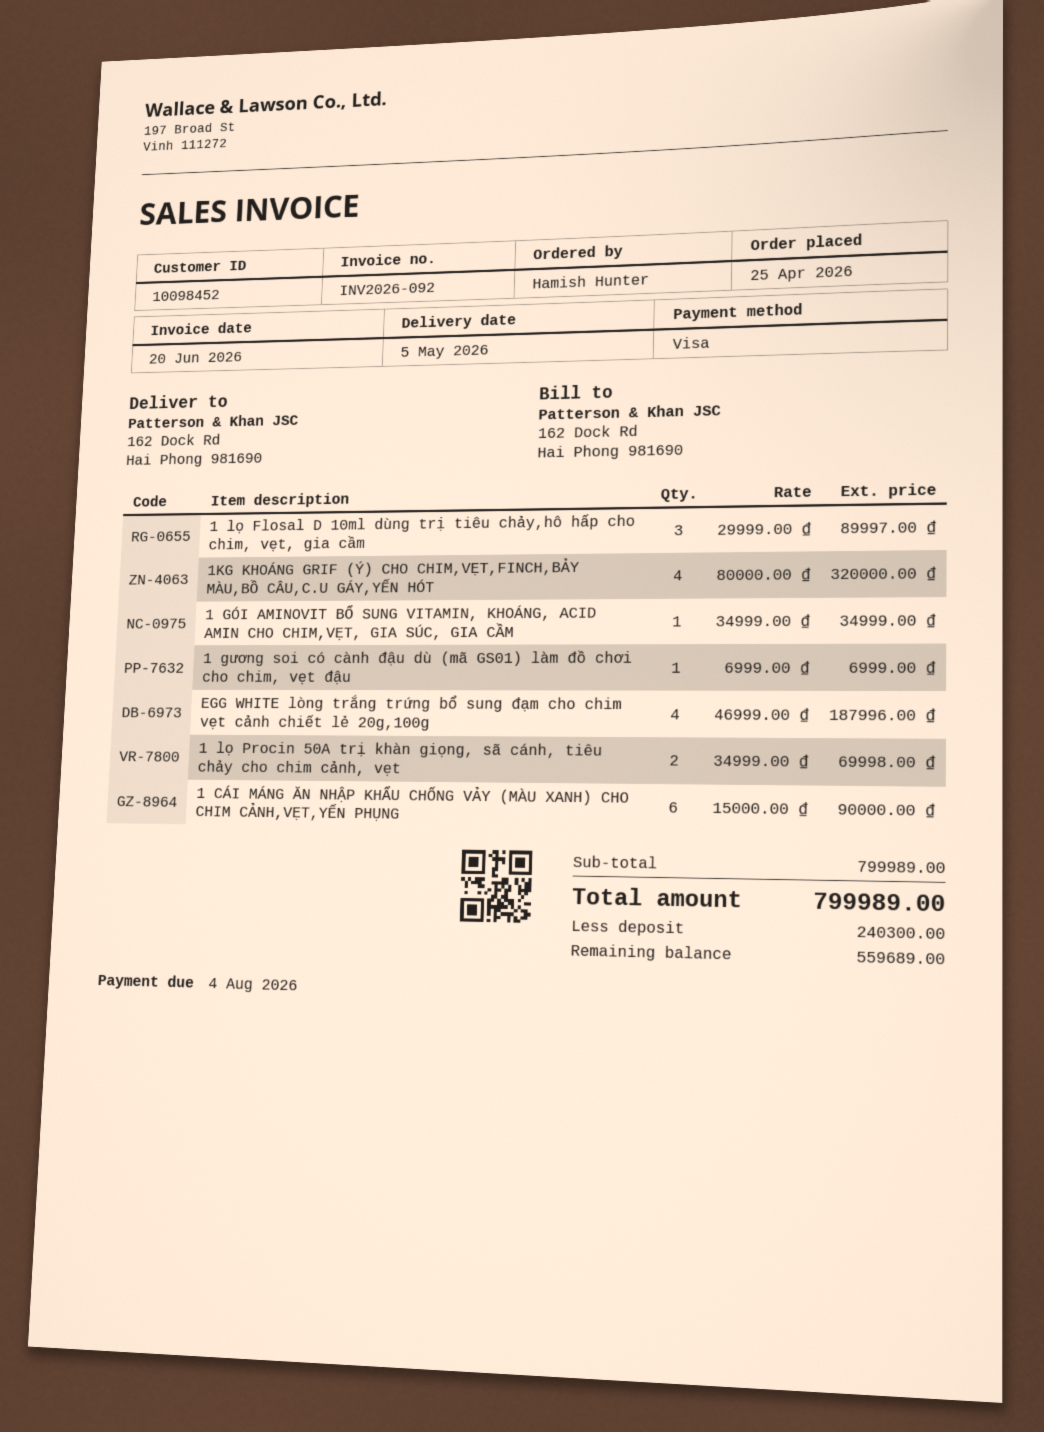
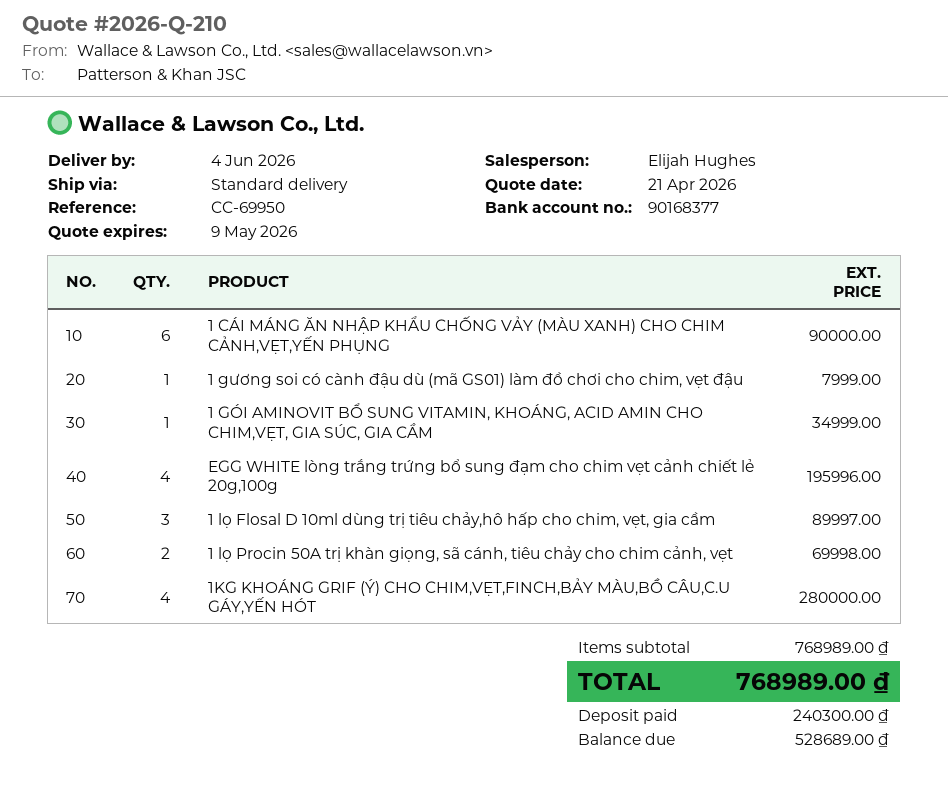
delivery date: 2026-05-05 -> 2026-06-04
1KG KHOÁNG GRIF (Ý) CHO CHIM,VẸT,FINCH,BẢY MÀU,BỒ CÂU,C.U GÁY,YẾN HÓT: 4 for 320000.00 -> 4 for 280000.00
1 gương soi có cành đậu dù (mã GS01) làm đồ chơi cho chim, vẹt đậu: 1 for 6999.00 -> 1 for 7999.00
EGG WHITE lòng trắng trứng bổ sung đạm cho chim vẹt cảnh chiết lẻ 20g,100g: 4 for 187996.00 -> 4 for 195996.00
subtotal: 799989.00 -> 768989.00
total: 799989.00 -> 768989.00
balance: 559689.00 -> 528689.00

